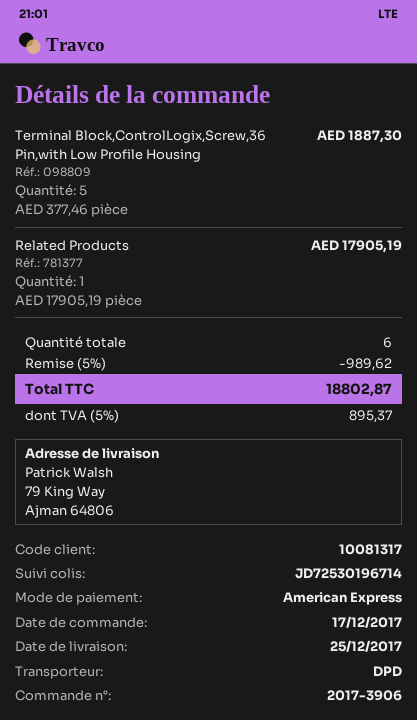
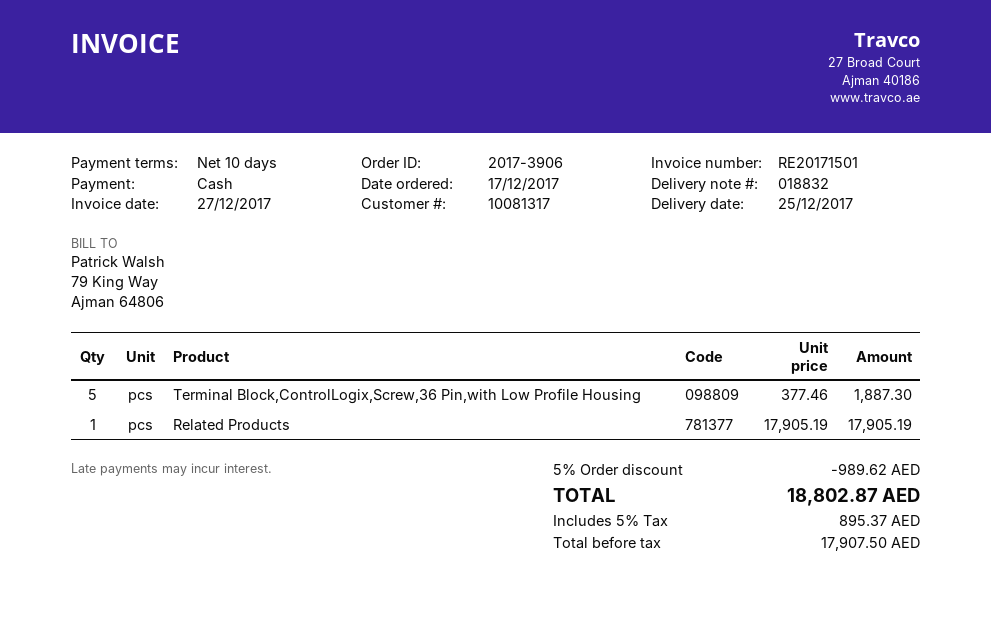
payment method: American Express -> cash

